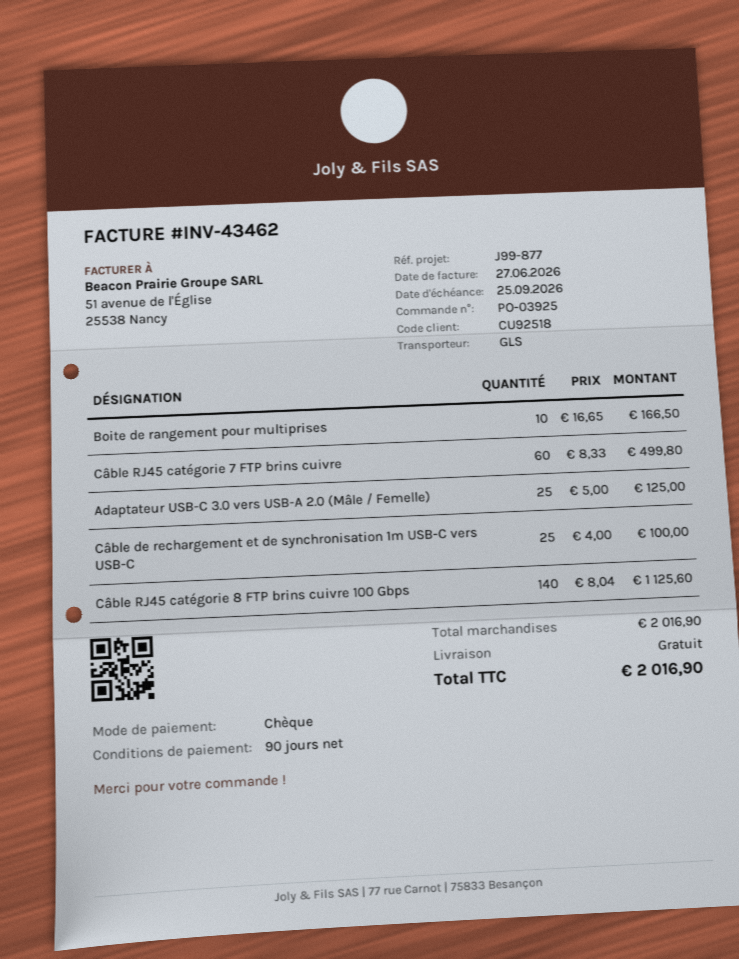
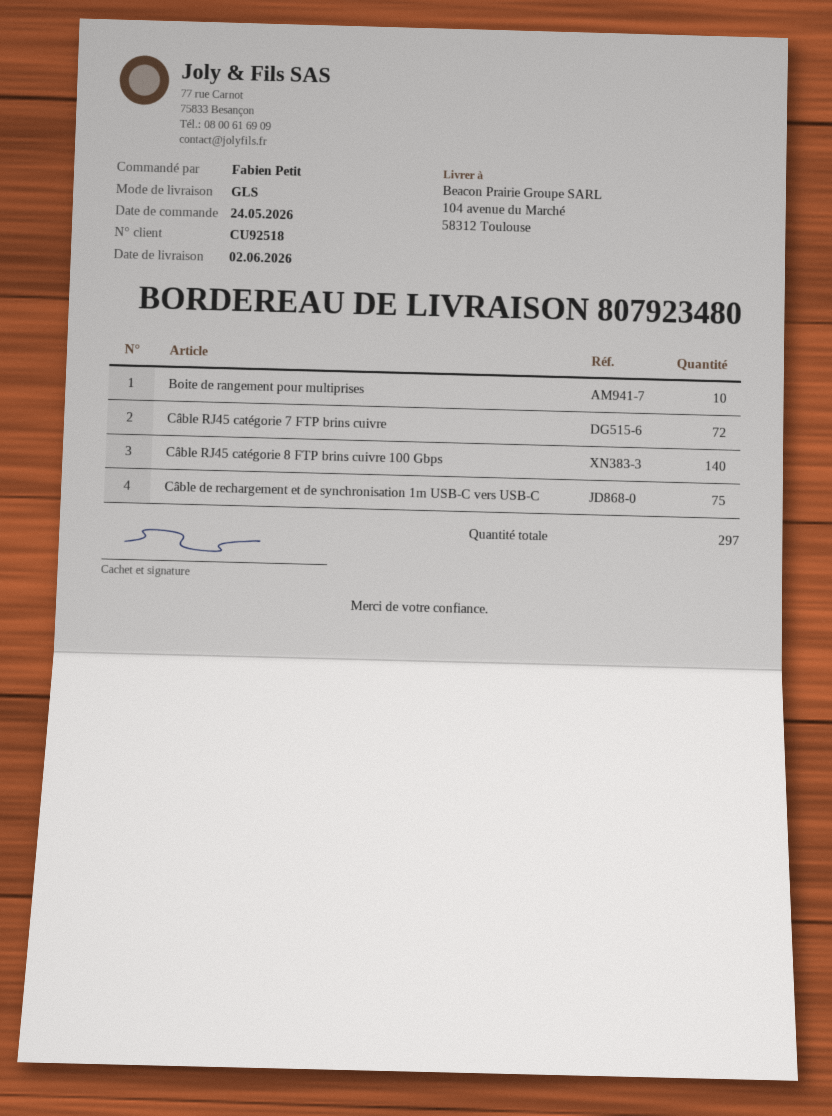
Câble RJ45 catégorie 7 FTP brins cuivre: 60 -> 72
Adaptateur USB-C 3.0 vers USB-A 2.0 (Mâle / Femelle): 25 -> none
Câble de rechargement et de synchronisation 1m USB-C vers USB-C: 25 -> 75

